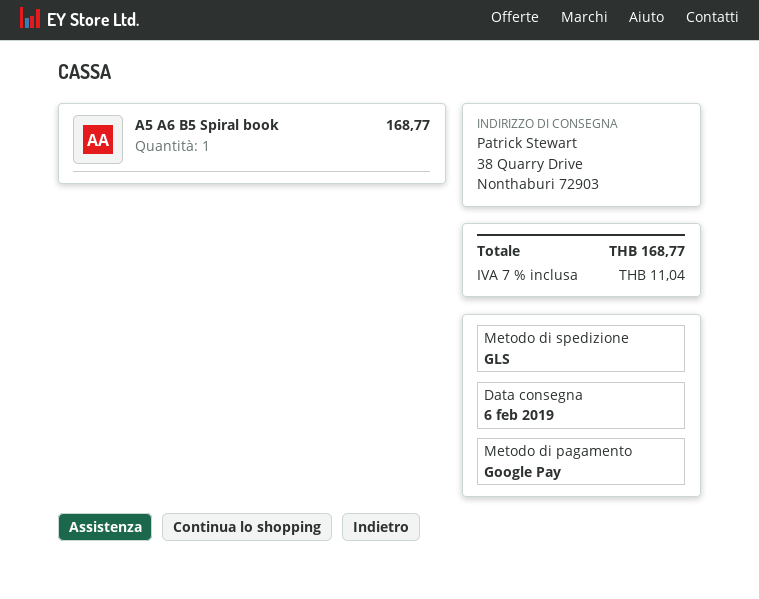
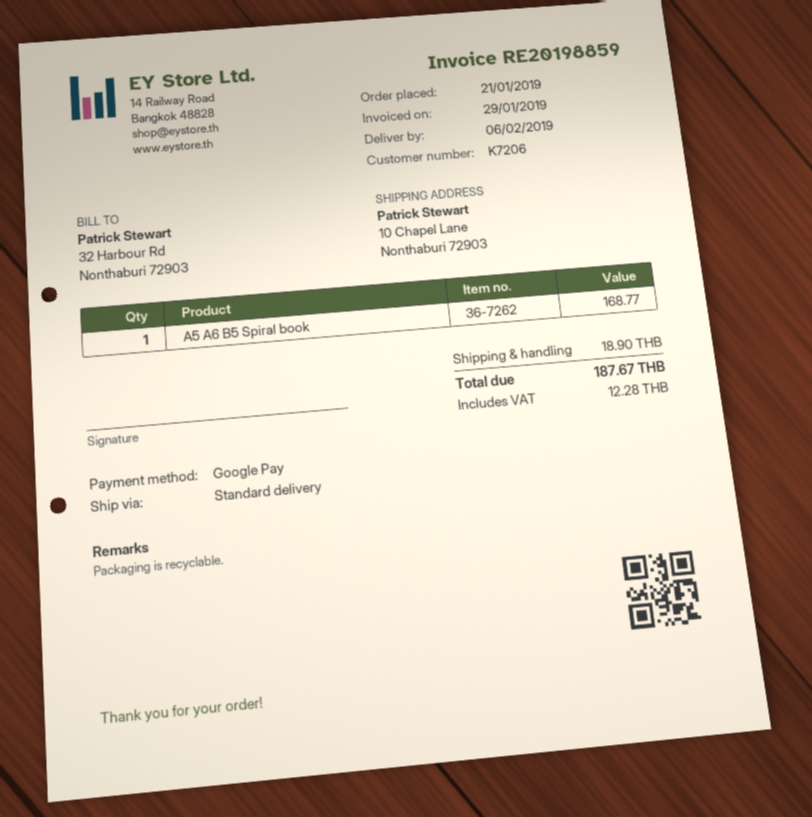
shipping method: GLS -> standard
ship to: 38 Quarry Drive, Nonthaburi 72903 -> 10 Chapel Lane, Nonthaburi 72903
shipping: none -> 18.90
tax: 11.04 -> 12.28
total: 168.77 -> 187.67

